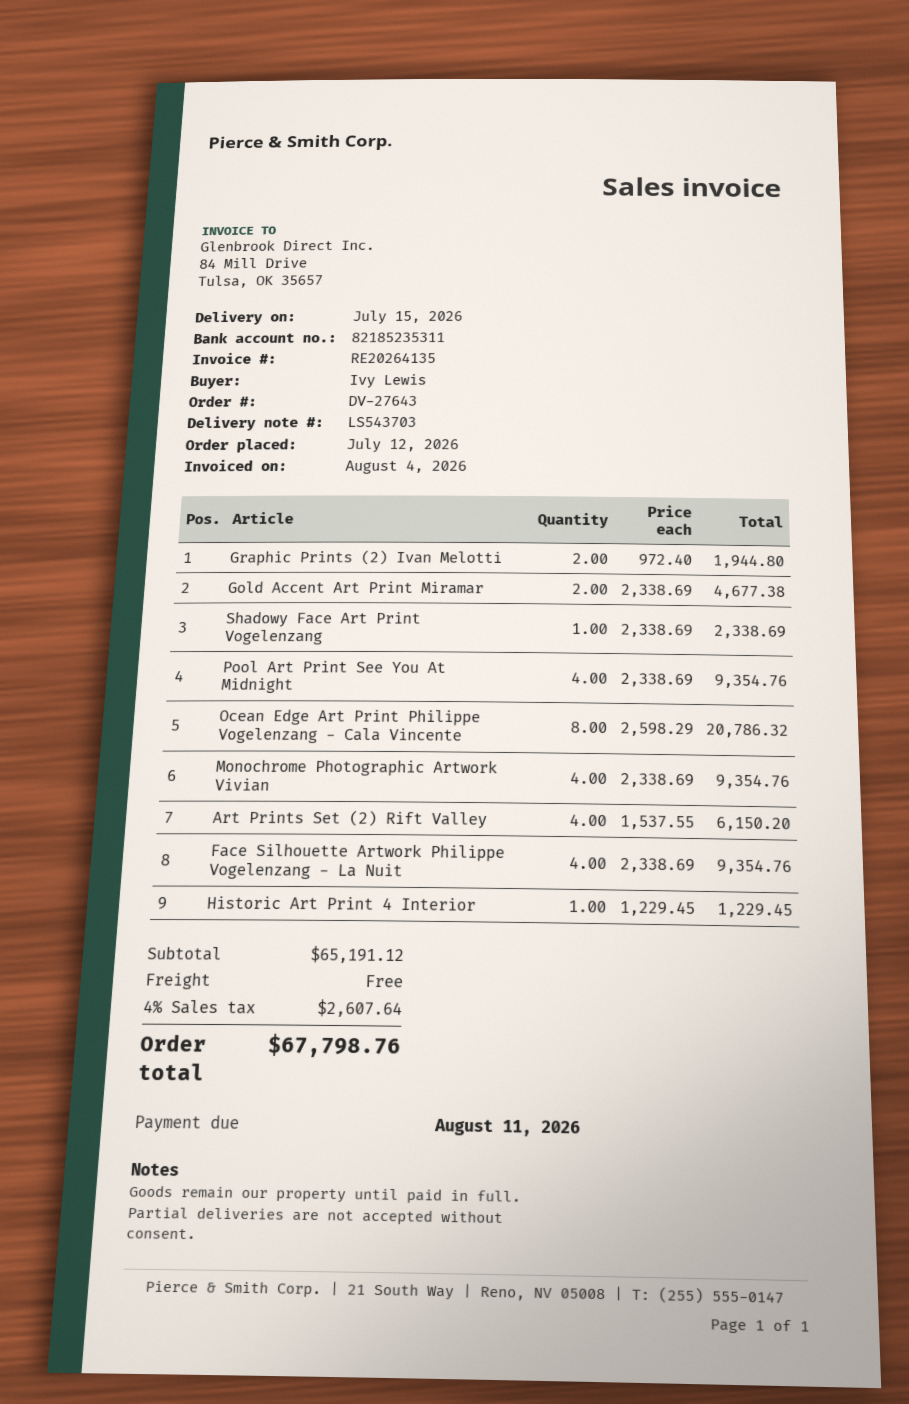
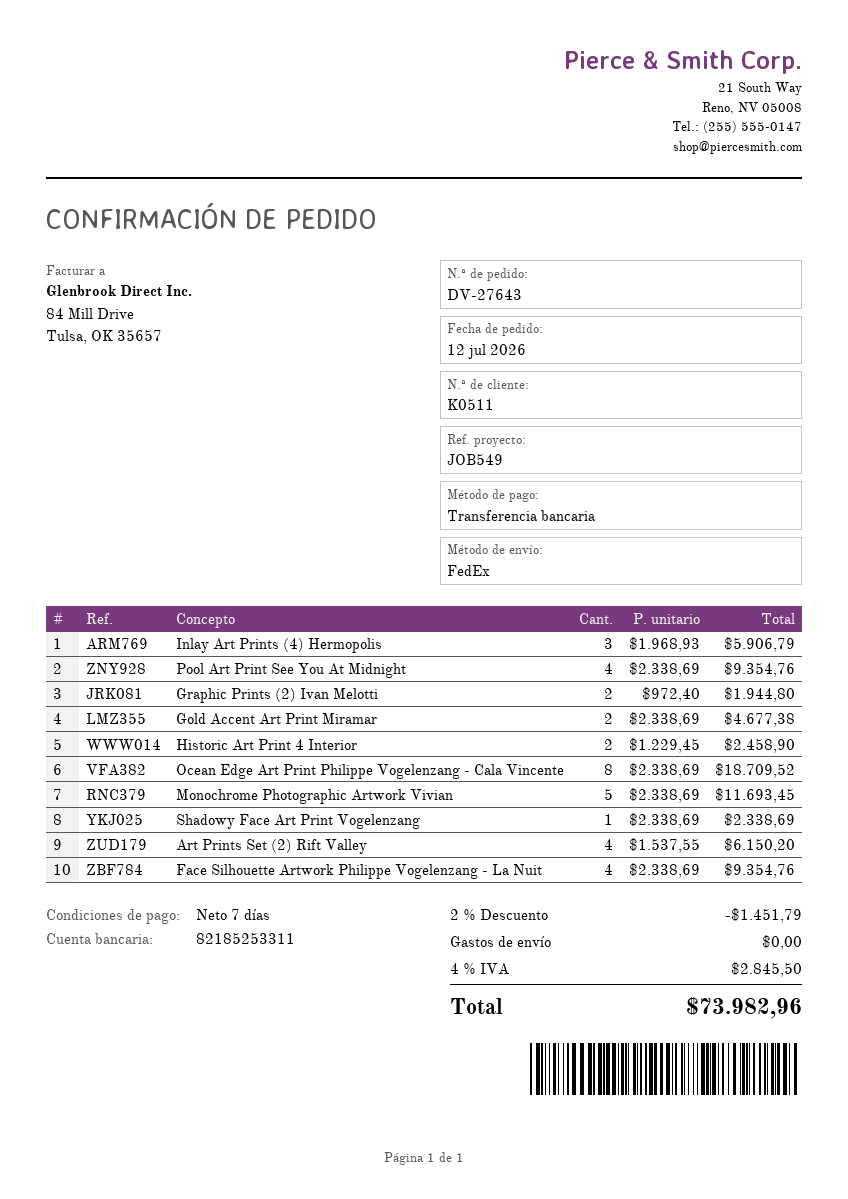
bank account: 82185235311 -> 82185253311
Ocean Edge Art Print Philippe Vogelenzang - Cala Vincente: 8 x 2598.29 = 20786.32 -> 8 x 2338.69 = 18709.52
Monochrome Photographic Artwork Vivian: 4 x 2338.69 = 9354.76 -> 5 x 2338.69 = 11693.45
Historic Art Print 4 Interior: 1 x 1229.45 = 1229.45 -> 2 x 1229.45 = 2458.90
Inlay Art Prints (4) Hermopolis: none -> 3 x 1968.93 = 5906.79
discount: none -> 2% = 1451.79
tax: 4% = 2607.64 -> 4% = 2845.50
total: 67798.76 -> 73982.96

